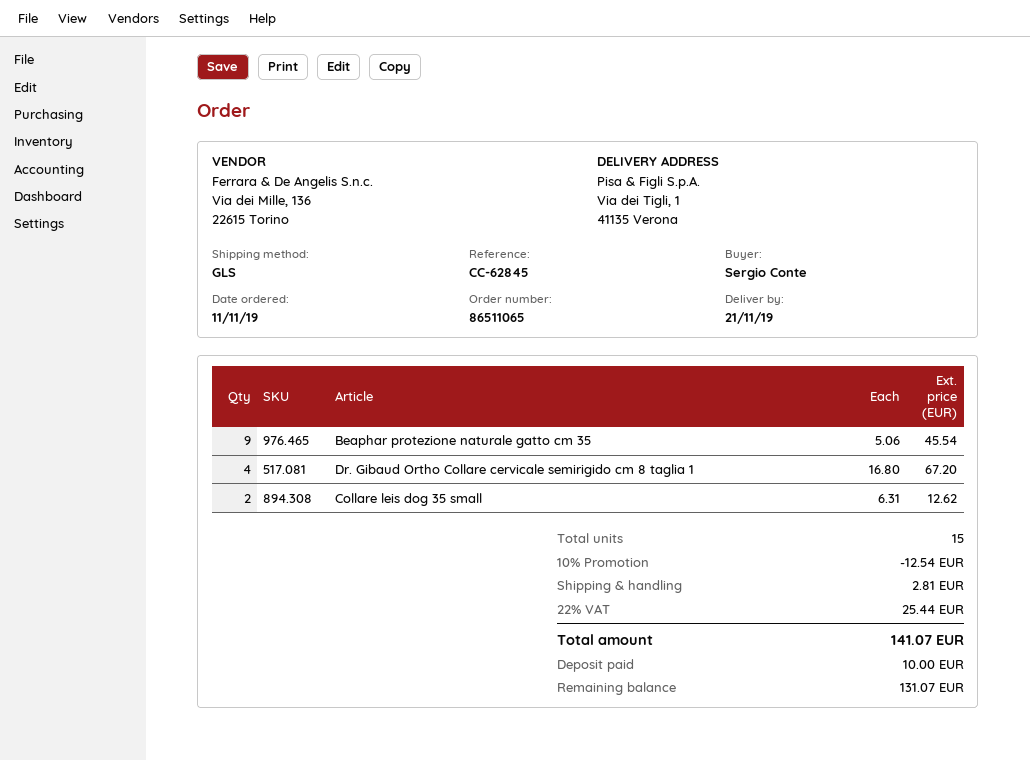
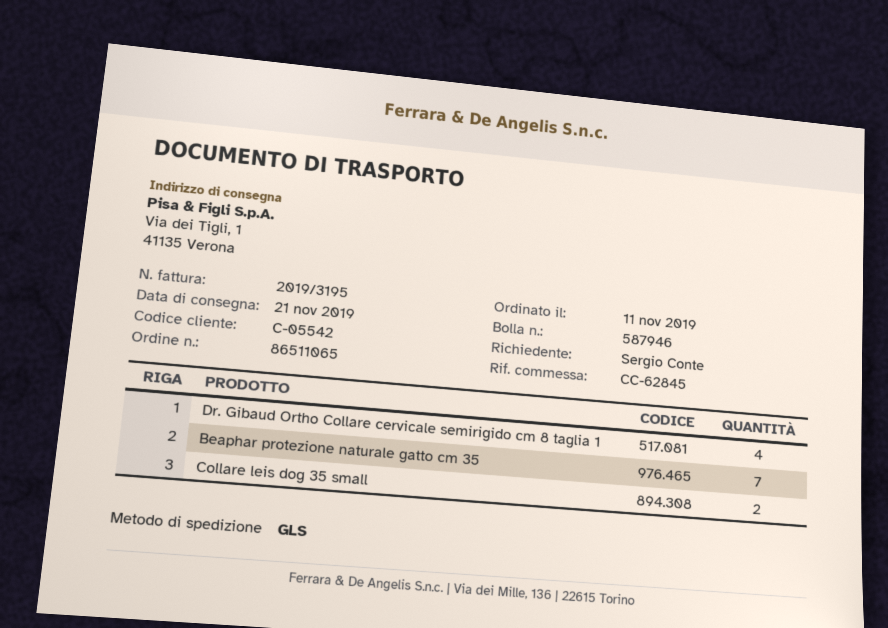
Beaphar protezione naturale gatto cm 35: 9 -> 7

